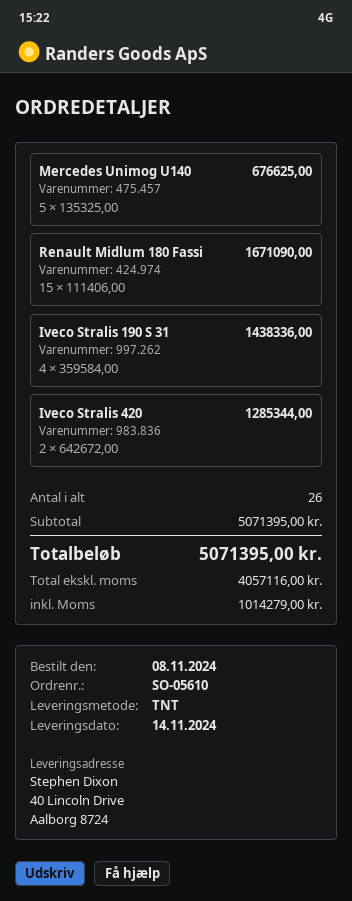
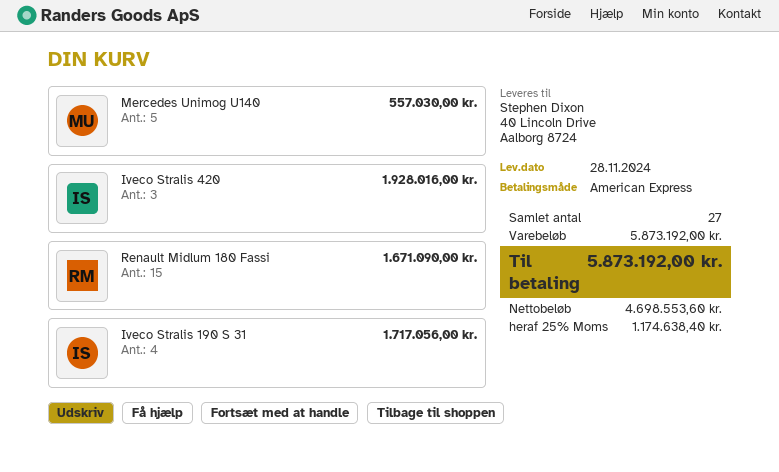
delivery date: 2024-11-14 -> 2024-11-28
Mercedes Unimog U140: 5 for 676625.00 -> 5 for 557030.00
Iveco Stralis 190 S 31: 4 for 1438336.00 -> 4 for 1717056.00
Iveco Stralis 420: 2 for 1285344.00 -> 3 for 1928016.00
total quantity: 26 -> 27
subtotal: 5071395.00 -> 5873192.00
net: 4057116.00 -> 4698553.60
tax: 1014279.00 -> 1174638.40
total: 5071395.00 -> 5873192.00

